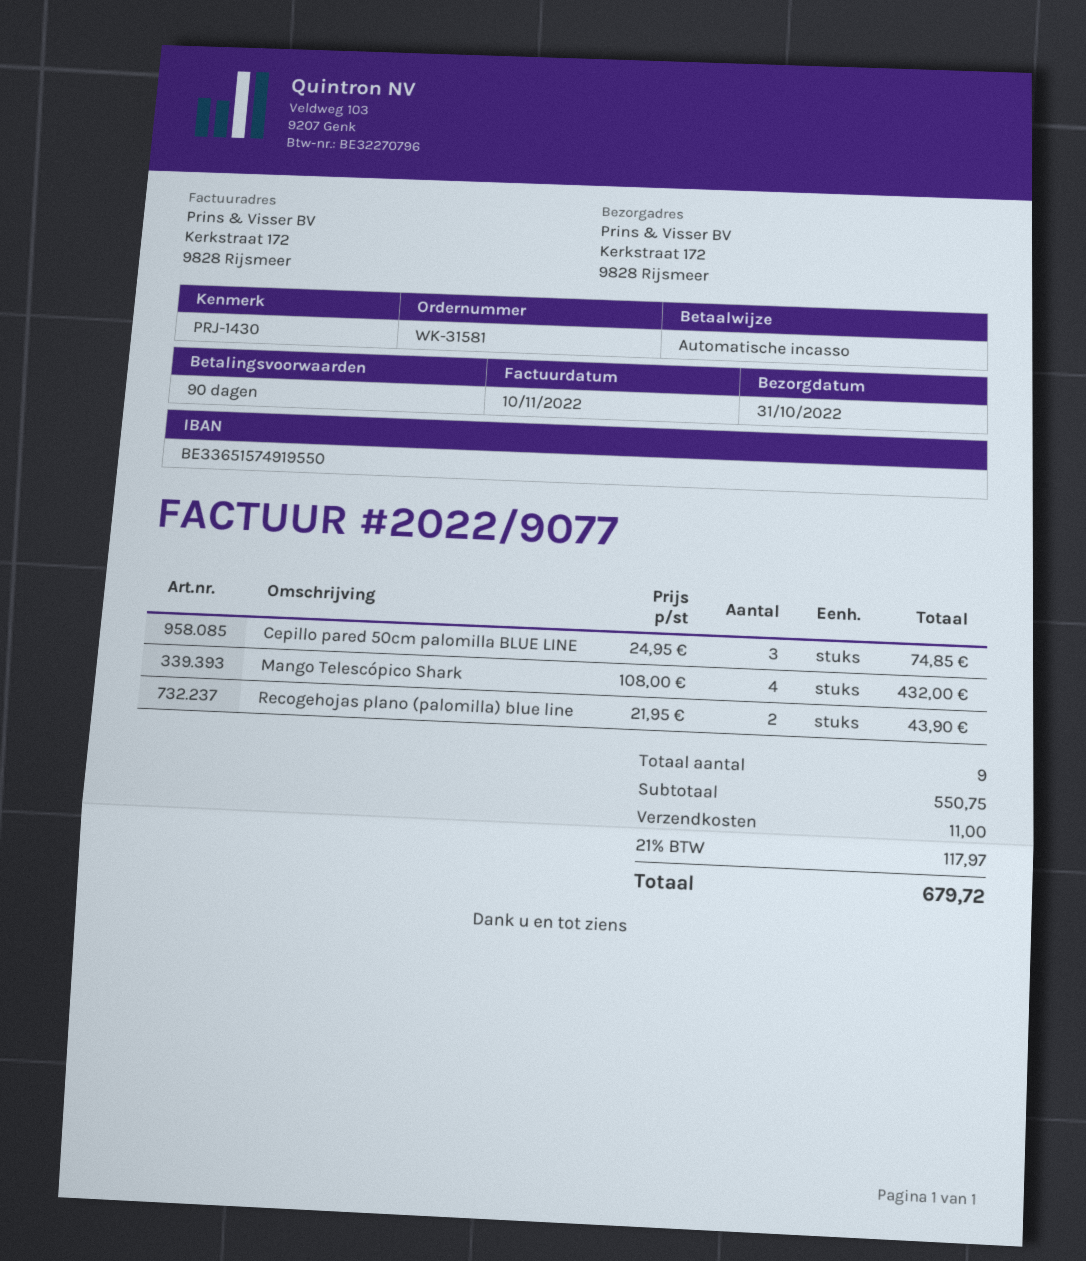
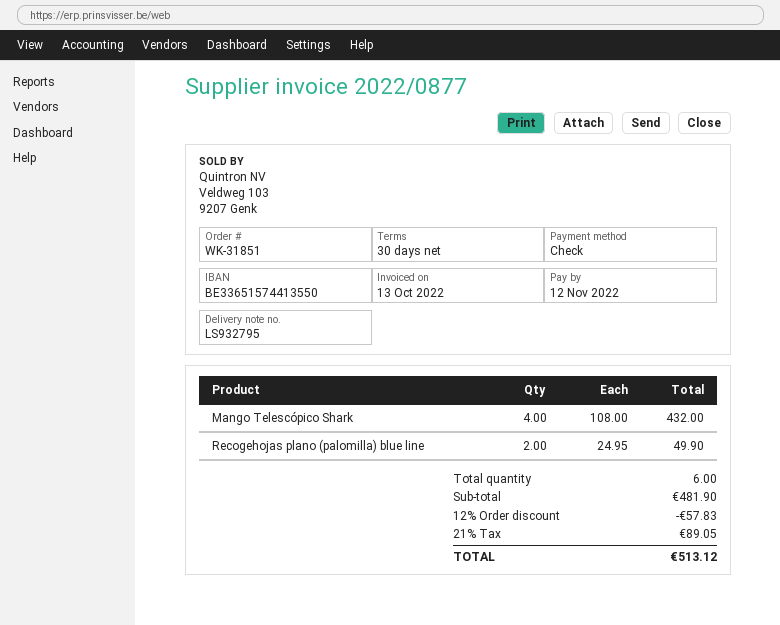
order number: WK-31581 -> WK-31851
invoice number: 2022/9077 -> 2022/0877
invoice date: 2022-11-10 -> 2022-10-13
payment terms: 90 days -> 30 days
payment method: direct debit -> cheque
bank account: BE33651574919550 -> BE33651574413550
Cepillo pared 50cm palomilla BLUE LINE: 3 x 24.95 = 74.85 -> none
Recogehojas plano (palomilla) blue line: 2 x 21.95 = 43.90 -> 2 x 24.95 = 49.90
total quantity: 9 -> 6
subtotal: 550.75 -> 481.90
discount: none -> 12% = 57.83
shipping: 11.00 -> none
tax: 21% = 117.97 -> 21% = 89.05
total: 679.72 -> 513.12

